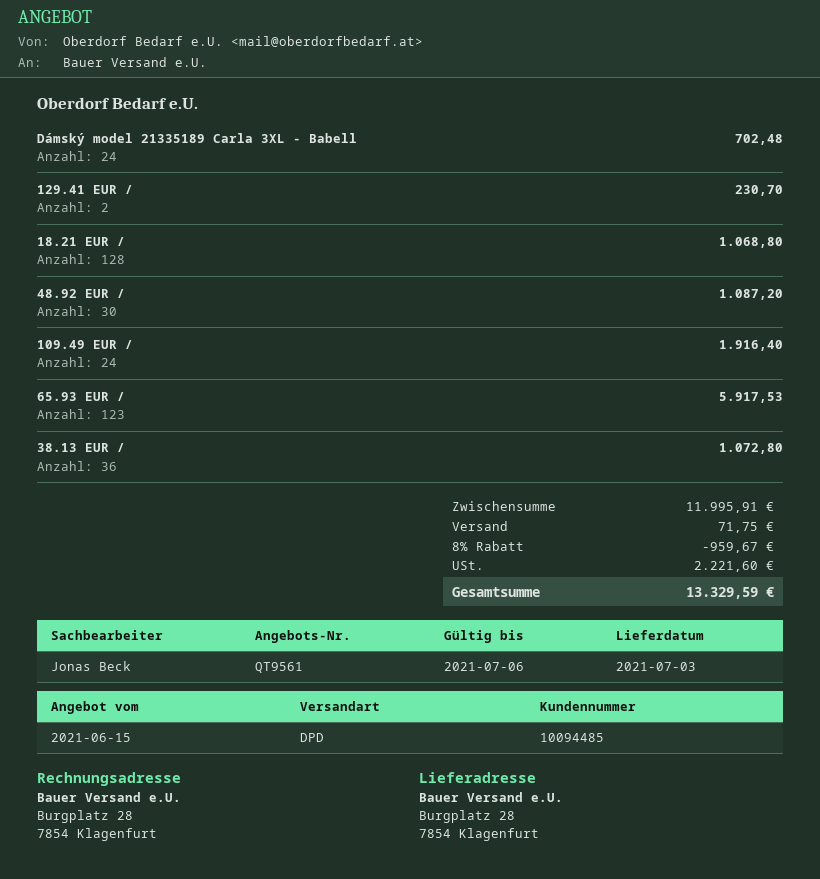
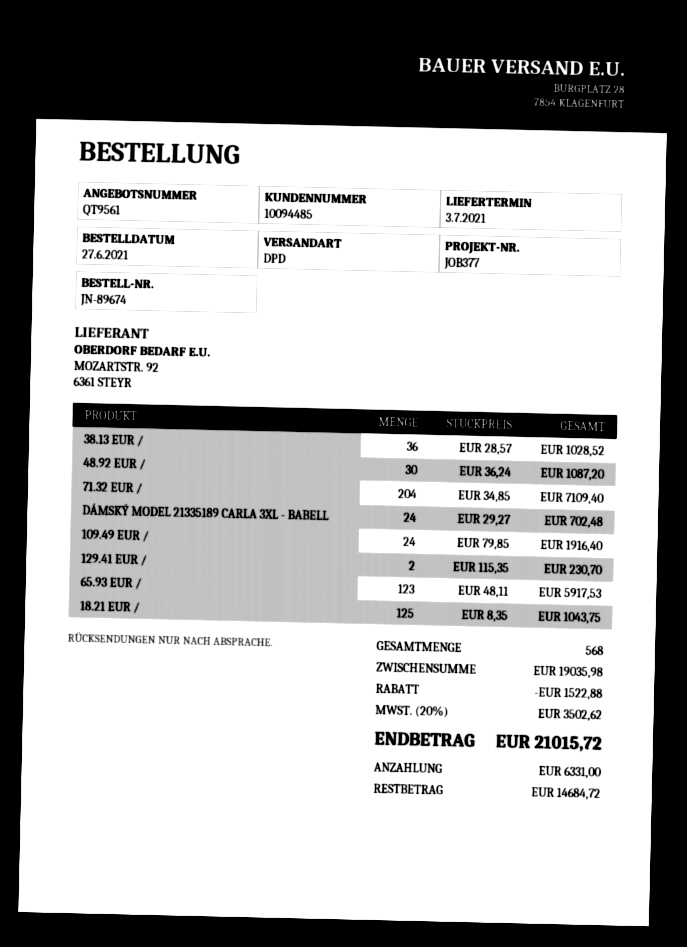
18.21 EUR /: 128 for 1068.80 -> 125 for 1043.75
38.13 EUR /: 36 for 1072.80 -> 36 for 1028.52
71.32 EUR /: none -> 204 for 7109.40
subtotal: 11995.91 -> 19035.98
discount: 959.67 -> 1522.88
shipping: 71.75 -> none
tax: 2221.60 -> 3502.62
total: 13329.59 -> 21015.72

